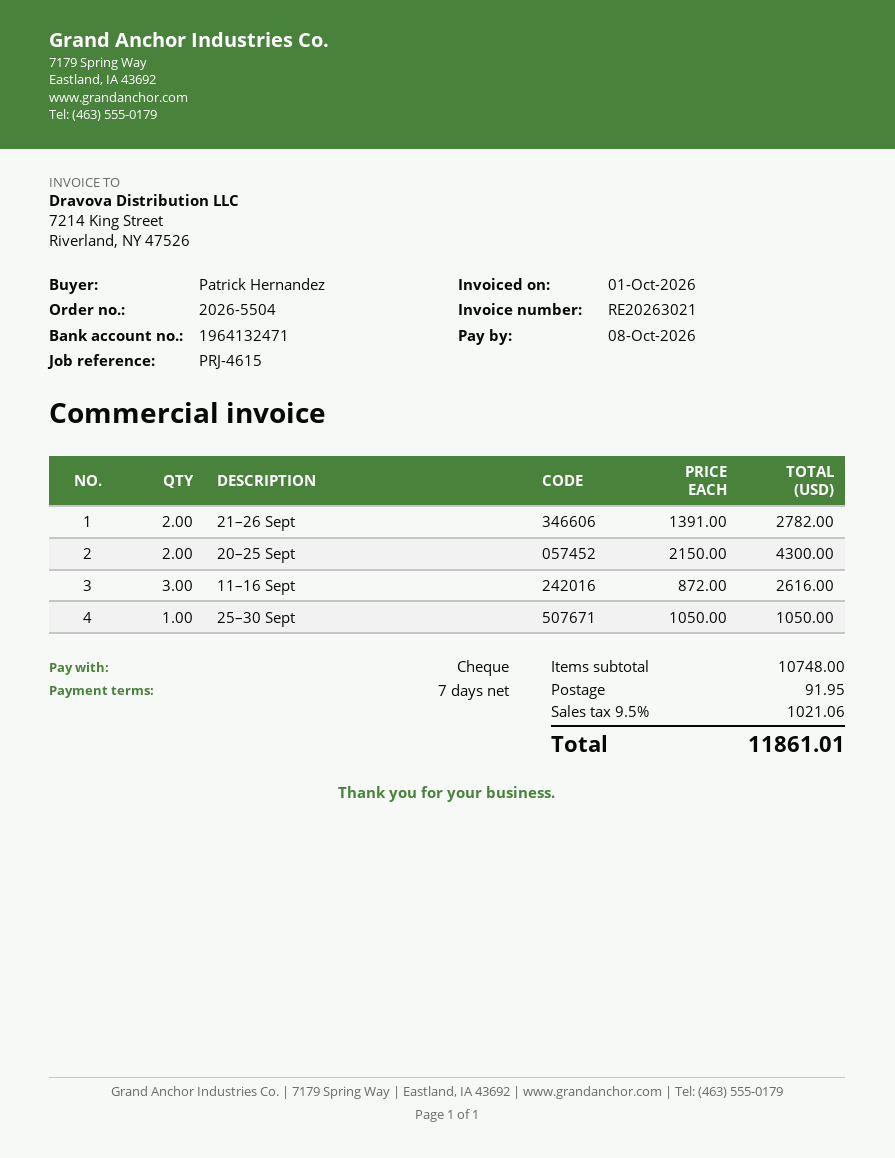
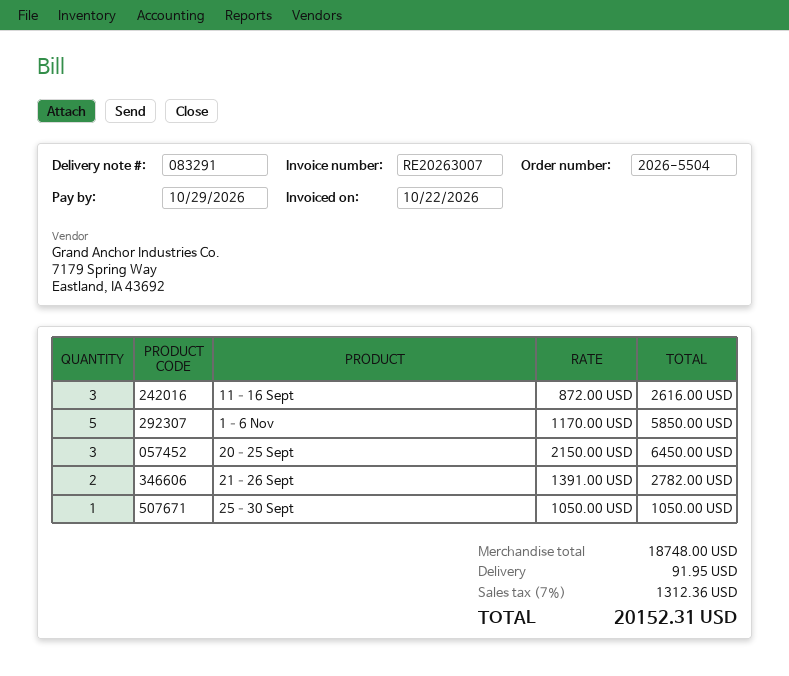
invoice number: RE20263021 -> RE20263007
invoice date: 2026-10-01 -> 2026-10-22
due date: 2026-10-08 -> 2026-10-29
20–25 Sept: 2 x 2150.00 = 4300.00 -> 3 x 2150.00 = 6450.00
1–6 Nov: none -> 5 x 1170.00 = 5850.00
subtotal: 10748.00 -> 18748.00
tax: 9.5% = 1021.06 -> 7% = 1312.36
total: 11861.01 -> 20152.31

